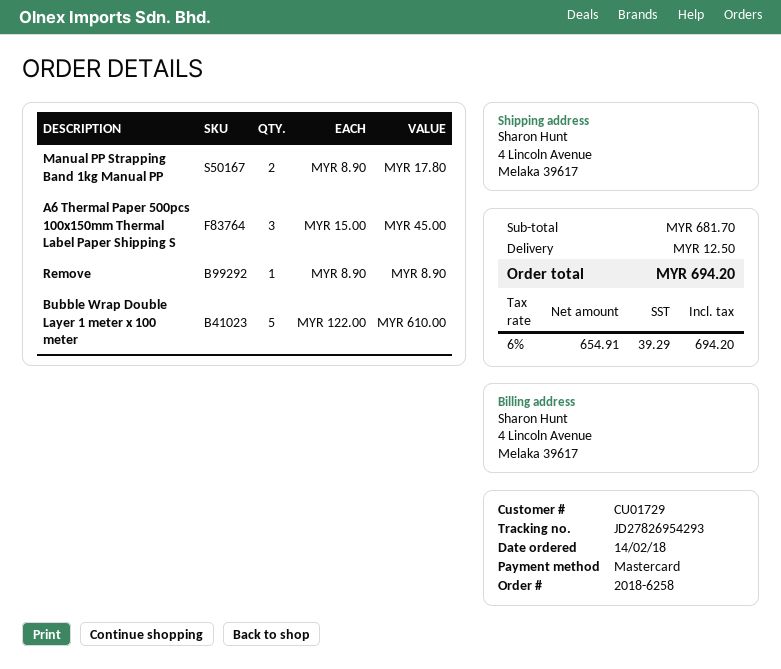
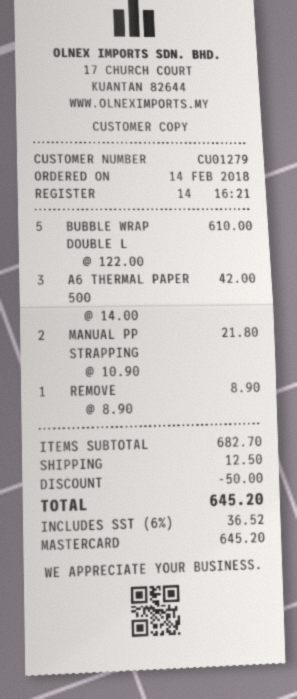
customer number: CU01729 -> CU01279
Manual PP Strapping Band 1kg Manual PP: 2 x 8.90 = 17.80 -> 2 x 10.90 = 21.80
A6 Thermal Paper 500pcs 100x150mm Thermal Label Paper Shipping S: 3 x 15.00 = 45.00 -> 3 x 14.00 = 42.00
subtotal: 681.70 -> 682.70
discount: none -> 50.00
tax: 6% = 39.29 -> 6% = 36.52
total: 694.20 -> 645.20

